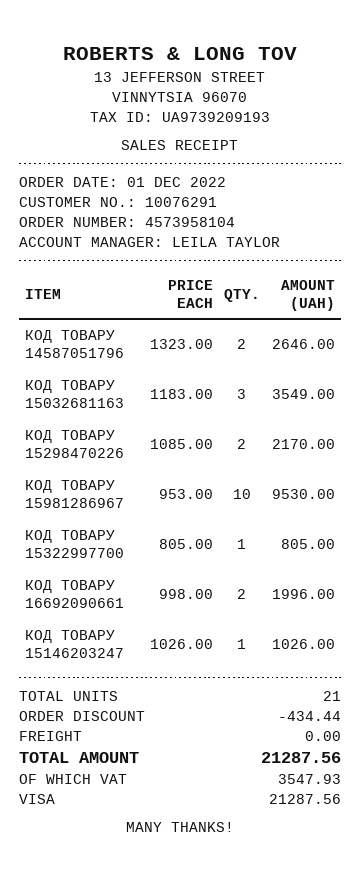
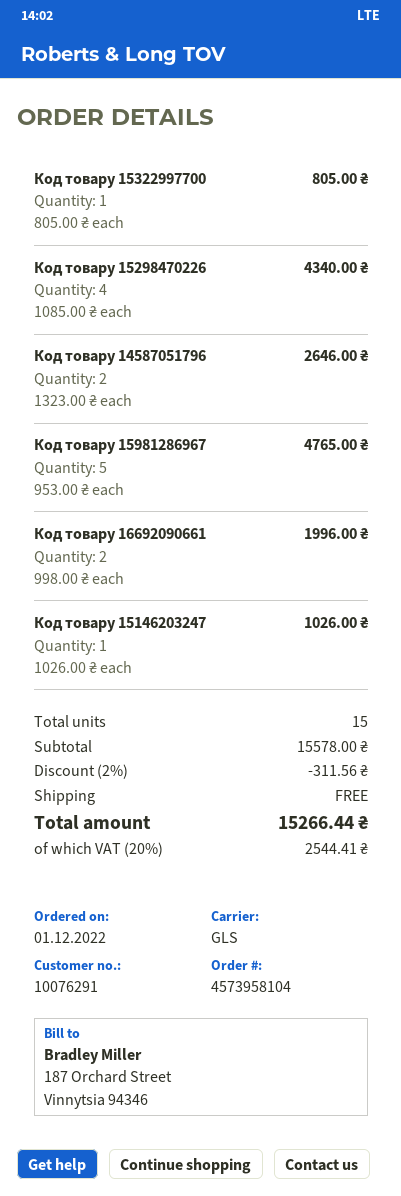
КОД ТОВАРУ 15032681163: 3 x 1183.00 = 3549.00 -> none
КОД ТОВАРУ 15298470226: 2 x 1085.00 = 2170.00 -> 4 x 1085.00 = 4340.00
КОД ТОВАРУ 15981286967: 10 x 953.00 = 9530.00 -> 5 x 953.00 = 4765.00
total quantity: 21 -> 15
discount: 434.44 -> 311.56
tax: 3547.93 -> 2544.41
total: 21287.56 -> 15266.44

